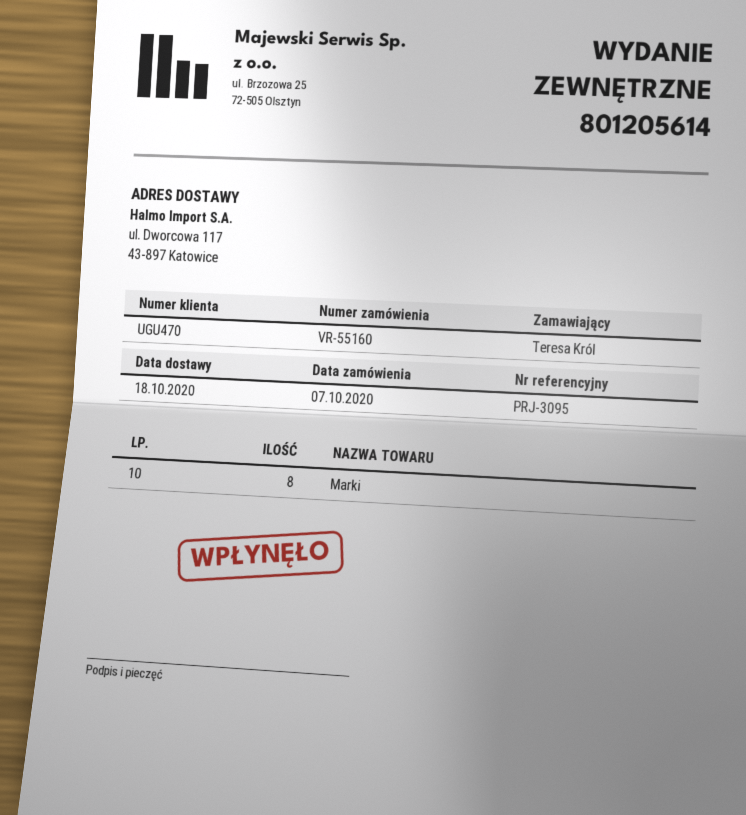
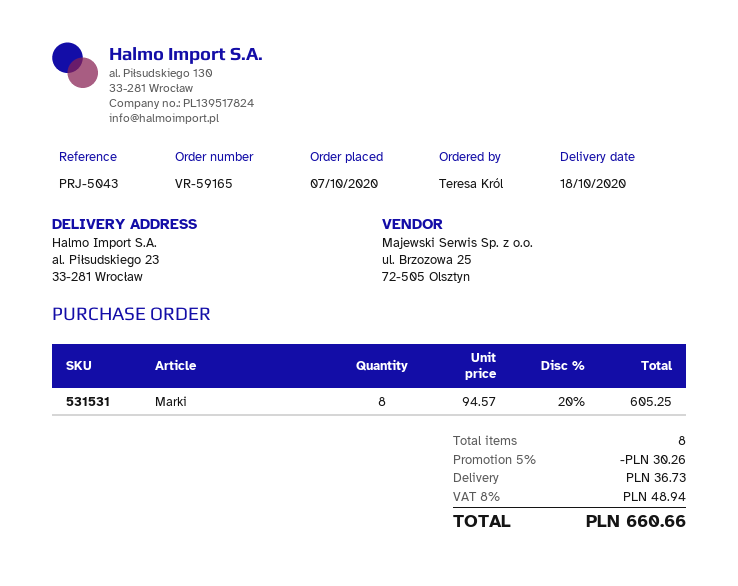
order number: VR-55160 -> VR-59165
reference: PRJ-3095 -> PRJ-5043
ship to: ul. Dworcowa 117, 43-897 Katowice -> al. Piłsudskiego 23, 33-281 Wrocław

